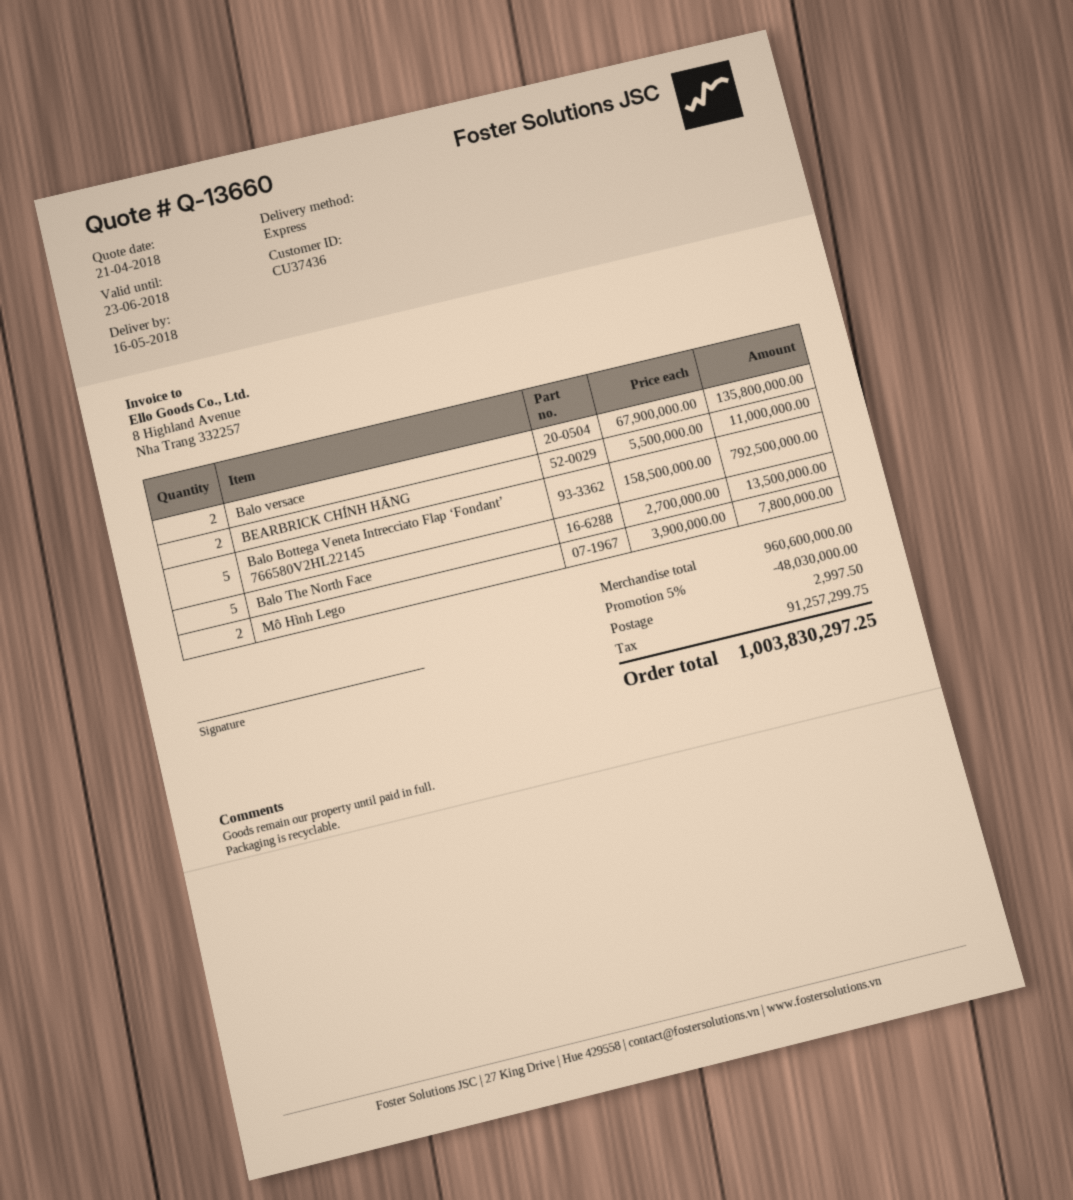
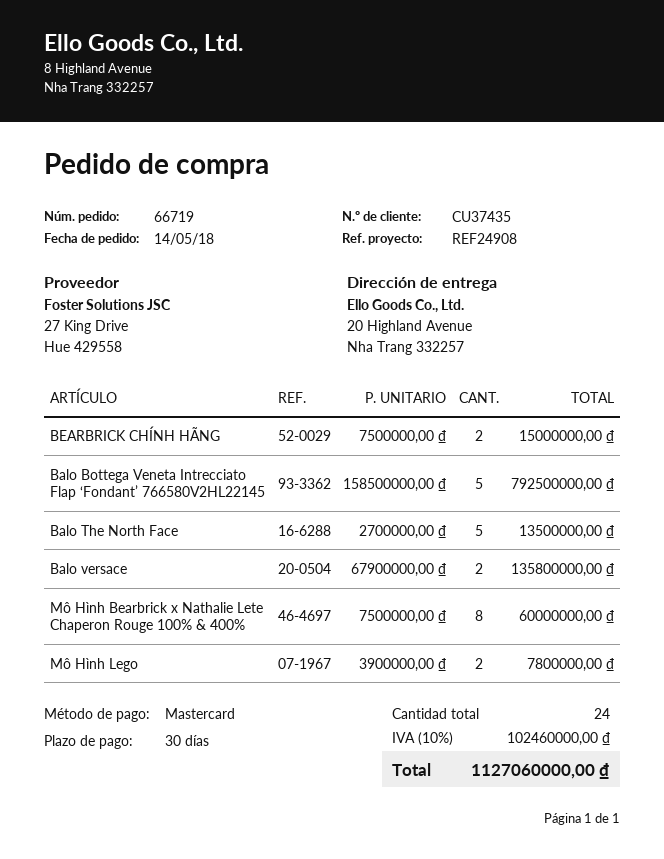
customer number: CU37436 -> CU37435
BEARBRICK CHÍNH HÃNG: 2 x 5500000.00 = 11000000.00 -> 2 x 7500000.00 = 15000000.00
Mô Hình Bearbrick x Nathalie Lete Chaperon Rouge 100% & 400%: none -> 8 x 7500000.00 = 60000000.00
discount: 5% = 48030000.00 -> none
shipping: 2997.50 -> none
tax: 91257299.75 -> 102460000.00
total: 1003830297.25 -> 1127060000.00

